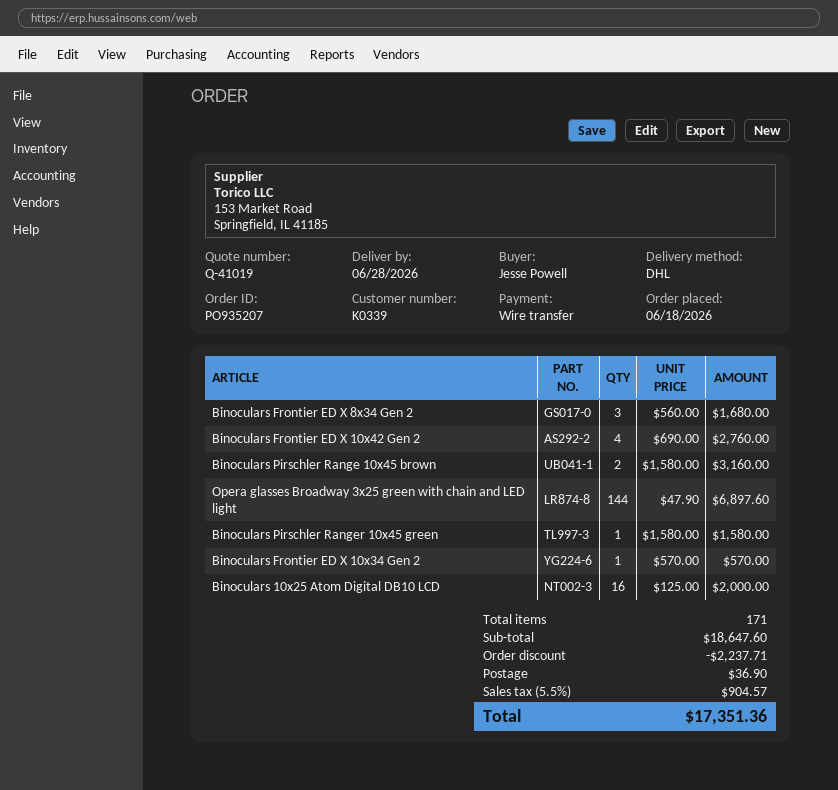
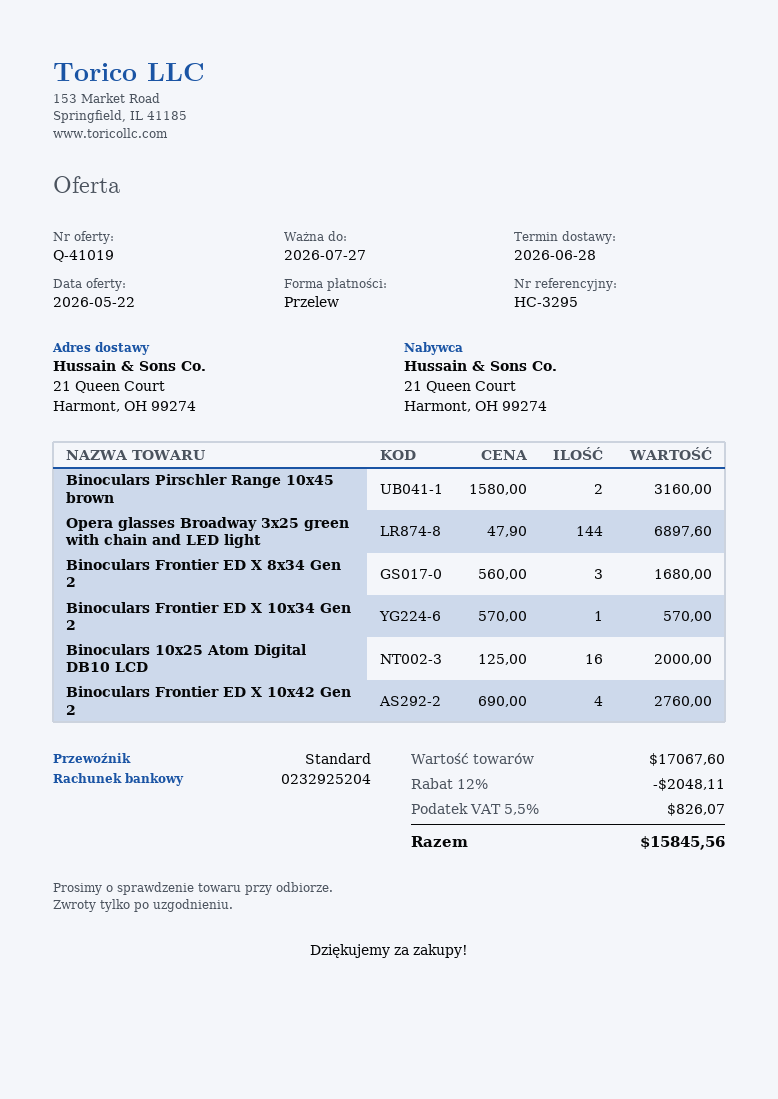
shipping method: DHL -> standard
Binoculars Pirschler Ranger 10x45 green: 1 x 1580.00 = 1580.00 -> none
subtotal: 18647.60 -> 17067.60
discount: 2237.71 -> 2048.11
shipping: 36.90 -> none
tax: 5.5% = 904.57 -> 5.5% = 826.07
total: 17351.36 -> 15845.56

